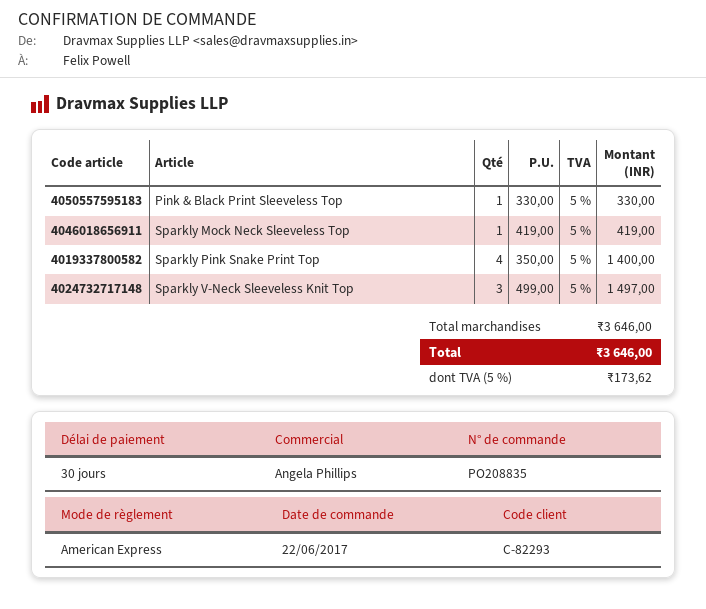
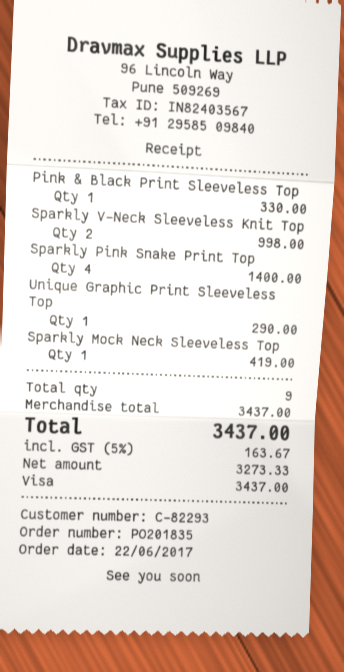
order number: PO208835 -> PO201835
payment method: American Express -> Visa
Sparkly V-Neck Sleeveless Knit Top: 3 for 1497.00 -> 2 for 998.00
Unique Graphic Print Sleeveless Top: none -> 1 for 290.00
subtotal: 3646.00 -> 3437.00
tax: 5% = 173.62 -> 5% = 163.67
total: 3646.00 -> 3437.00

